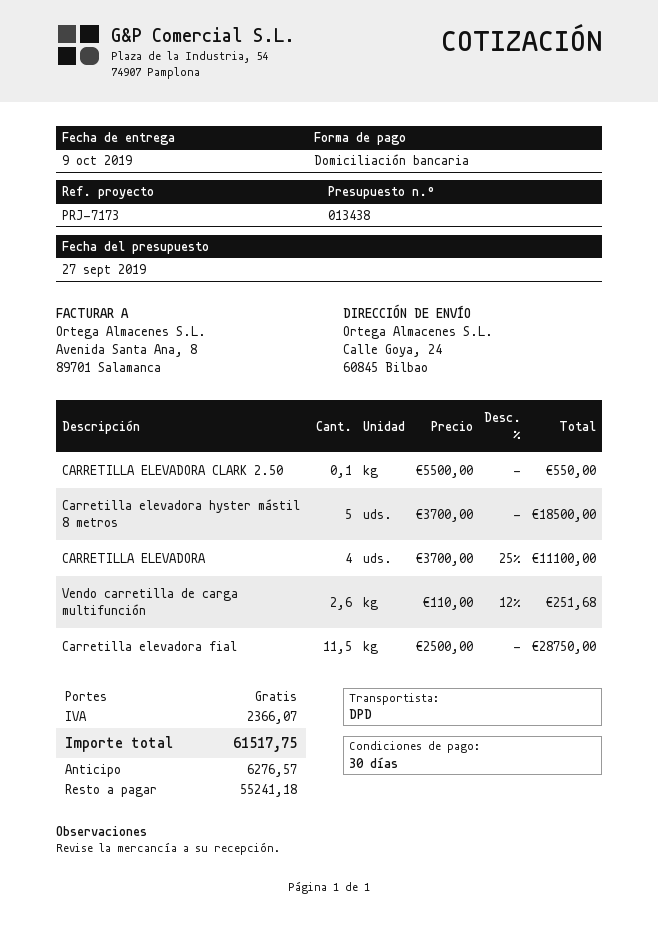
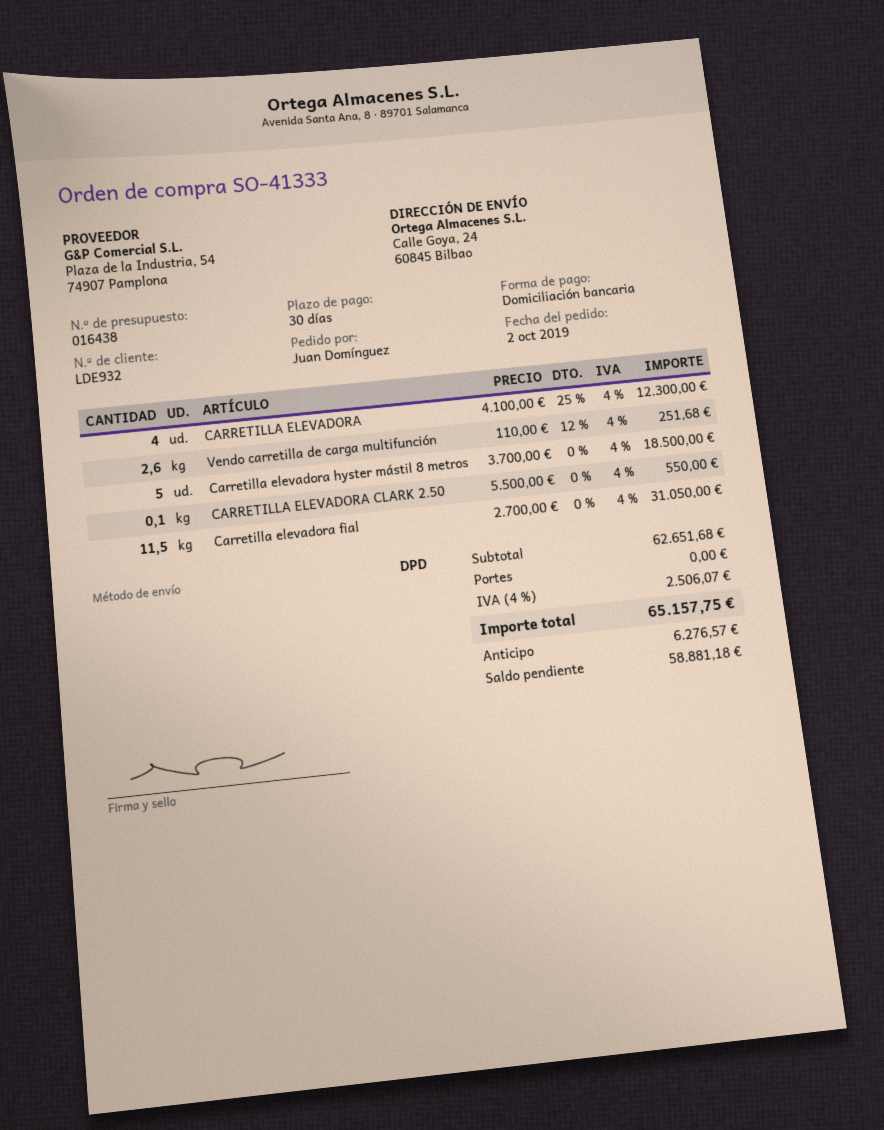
quote number: 013438 -> 016438
CARRETILLA ELEVADORA: 4 x 3700.00 - 25% = 11100.00 -> 4 x 4100.00 - 25% = 12300.00
Carretilla elevadora fial: 11.5 x 2500.00 = 28750.00 -> 11.5 x 2700.00 = 31050.00
tax: 2366.07 -> 2506.07
total: 61517.75 -> 65157.75
balance: 55241.18 -> 58881.18

